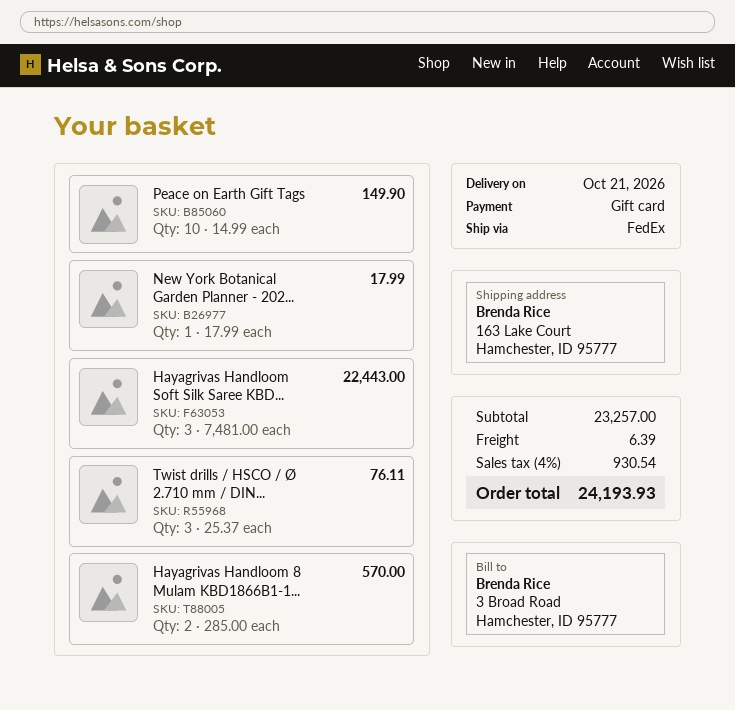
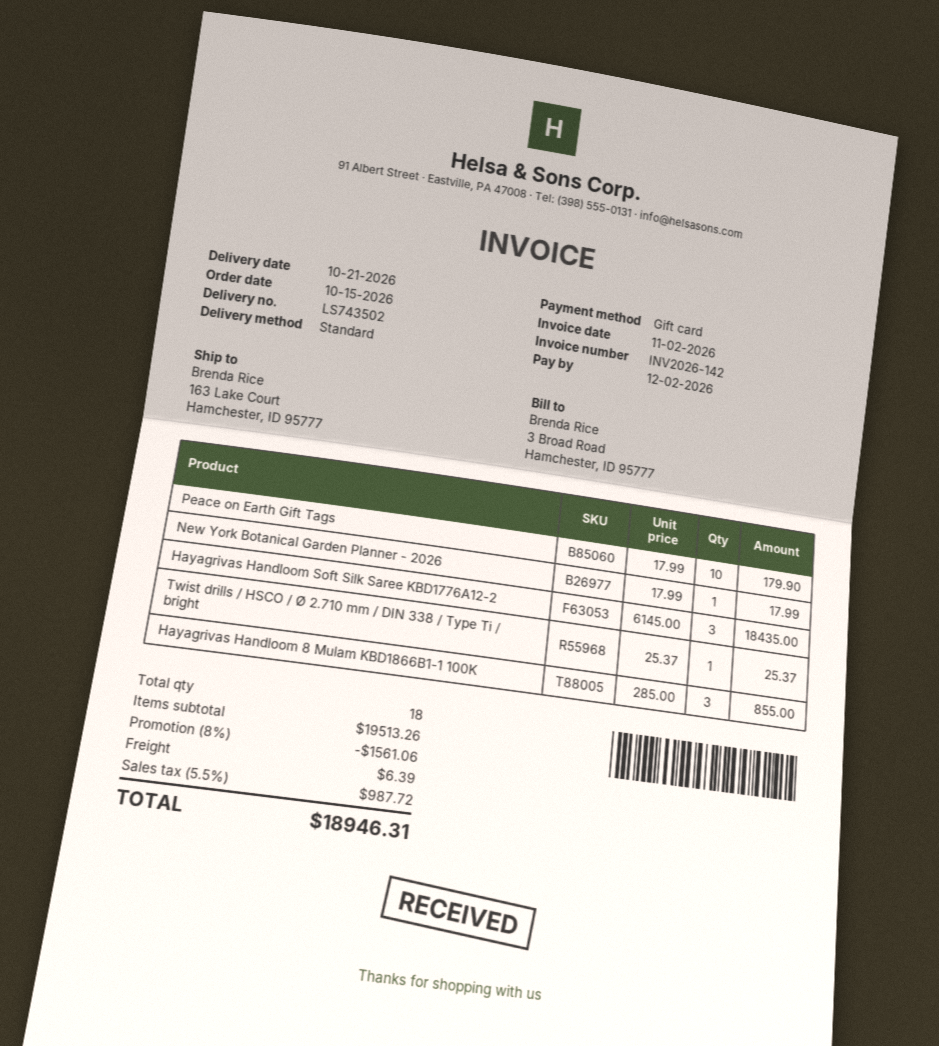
shipping method: FedEx -> standard
Peace on Earth Gift Tags: 10 x 14.99 = 149.90 -> 10 x 17.99 = 179.90
Hayagrivas Handloom Soft Silk Saree KBD...: 3 x 7481.00 = 22443.00 -> 3 x 6145.00 = 18435.00
Twist drills / HSCO / Ø 2.710 mm / DIN...: 3 x 25.37 = 76.11 -> 1 x 25.37 = 25.37
Hayagrivas Handloom 8 Mulam KBD1866B1-1...: 2 x 285.00 = 570.00 -> 3 x 285.00 = 855.00
subtotal: 23257.00 -> 19513.26
discount: none -> 8% = 1561.06
tax: 4% = 930.54 -> 5.5% = 987.72
total: 24193.93 -> 18946.31

